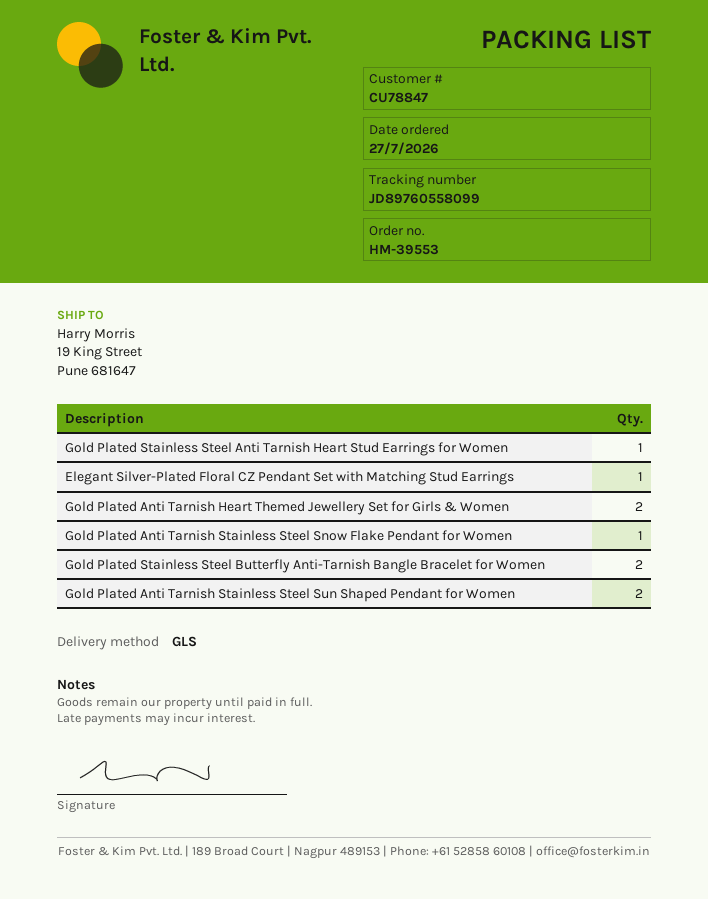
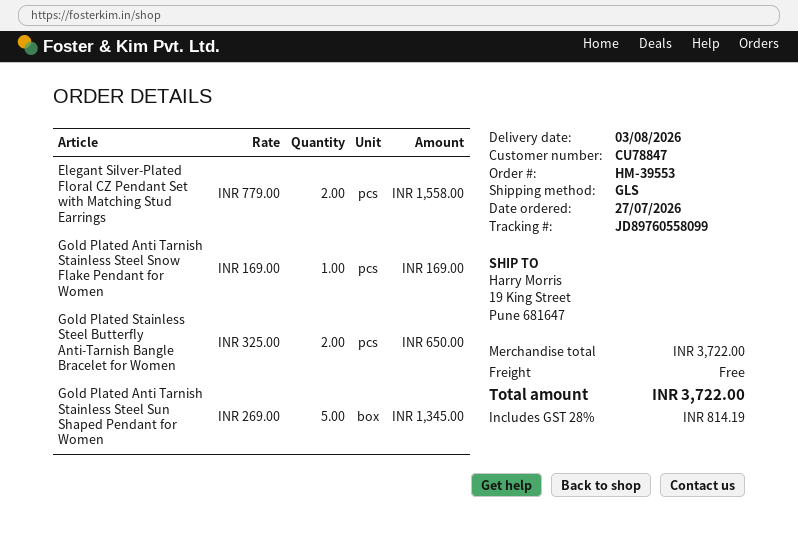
Gold Plated Stainless Steel Anti Tarnish Heart Stud Earrings for Women: 1 -> none
Elegant Silver-Plated Floral CZ Pendant Set with Matching Stud Earrings: 1 -> 2
Gold Plated Anti Tarnish Heart Themed Jewellery Set for Girls & Women: 2 -> none
Gold Plated Anti Tarnish Stainless Steel Sun Shaped Pendant for Women: 2 -> 5

